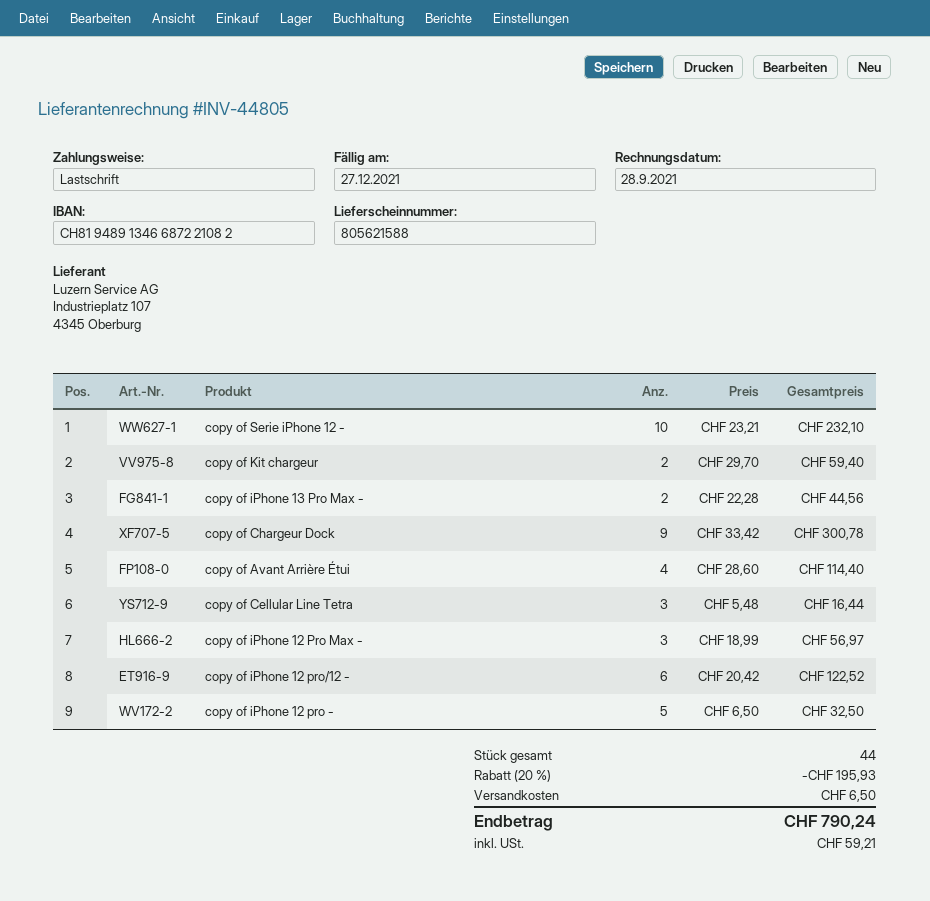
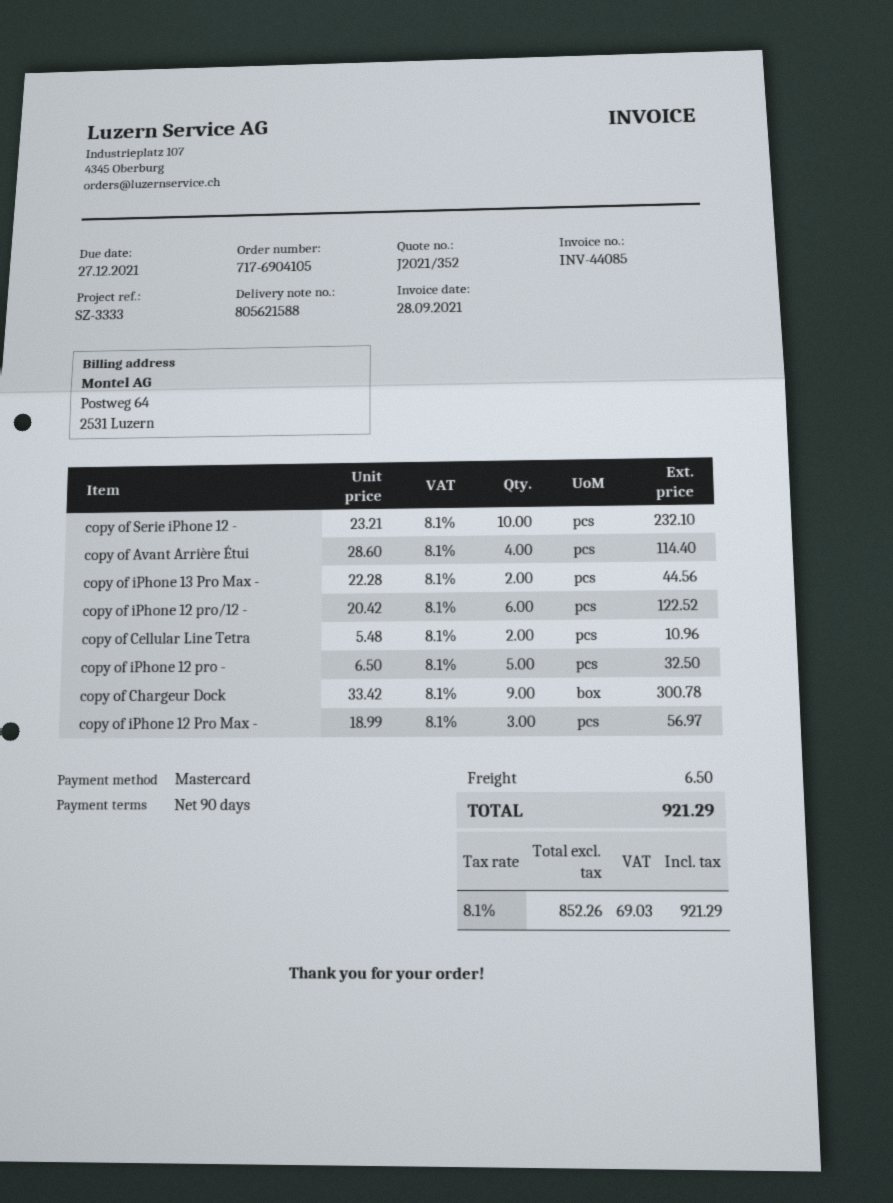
invoice number: INV-44805 -> INV-44085
payment method: direct debit -> Mastercard
copy of Kit chargeur: 2 x 29.70 = 59.40 -> none
copy of Cellular Line Tetra: 3 x 5.48 = 16.44 -> 2 x 5.48 = 10.96
discount: 20% = 195.93 -> none
tax: 59.21 -> 69.03
total: 790.24 -> 921.29

